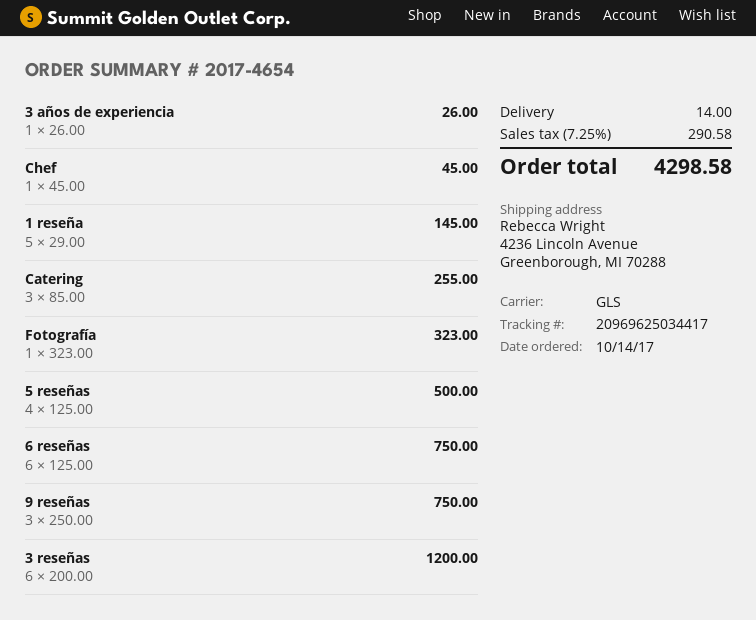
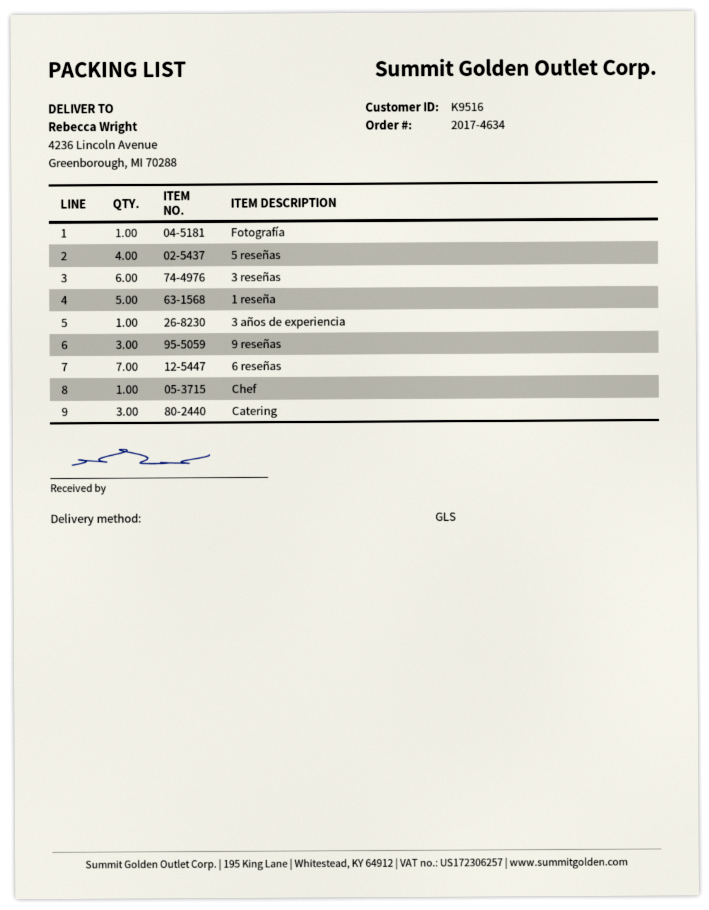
order number: 2017-4654 -> 2017-4634
6 reseñas: 6 -> 7

